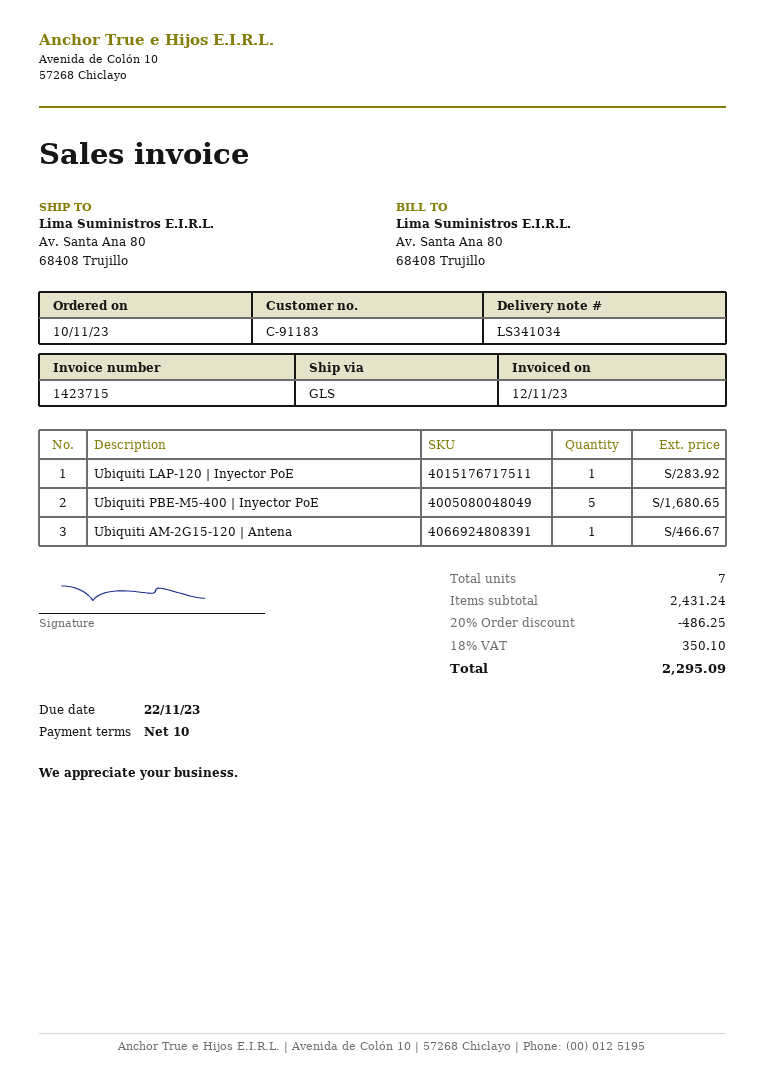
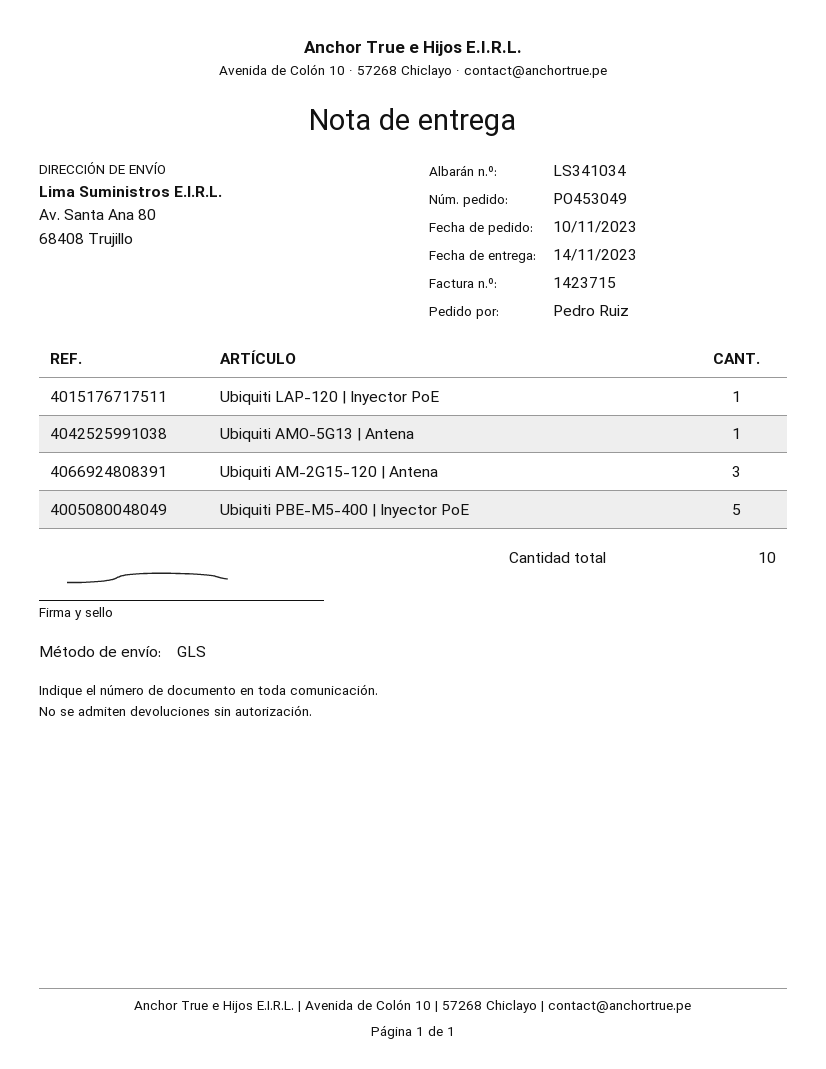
Ubiquiti AM-2G15-120 | Antena: 1 -> 3
Ubiquiti AMO-5G13 | Antena: none -> 1
total quantity: 7 -> 10

